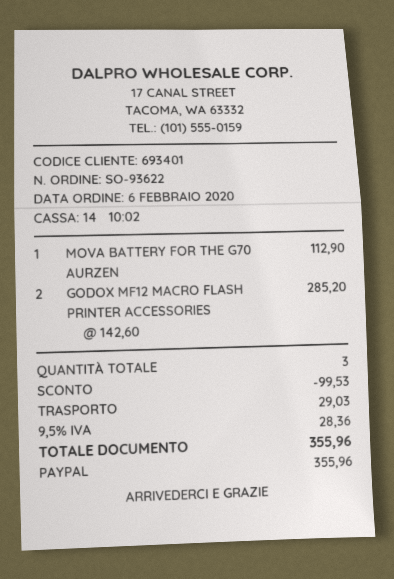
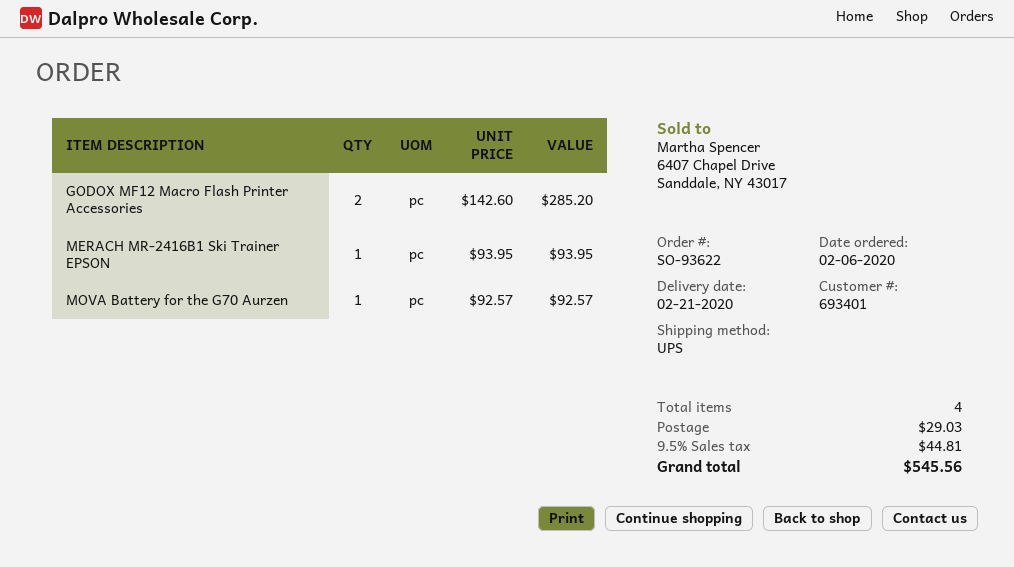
MOVA BATTERY FOR THE G70 AURZEN: 1 x 112.90 = 112.90 -> 1 x 92.57 = 92.57
MERACH MR-2416B1 Ski Trainer EPSON: none -> 1 x 93.95 = 93.95
total quantity: 3 -> 4
discount: 99.53 -> none
tax: 9.5% = 28.36 -> 9.5% = 44.81
total: 355.96 -> 545.56

